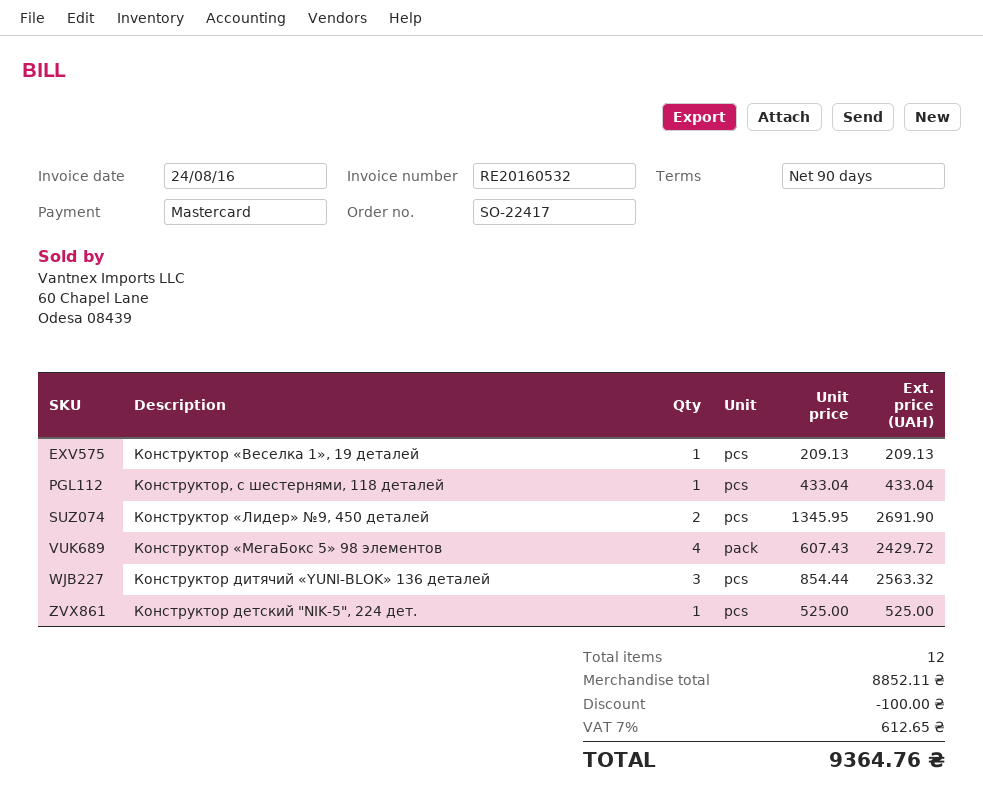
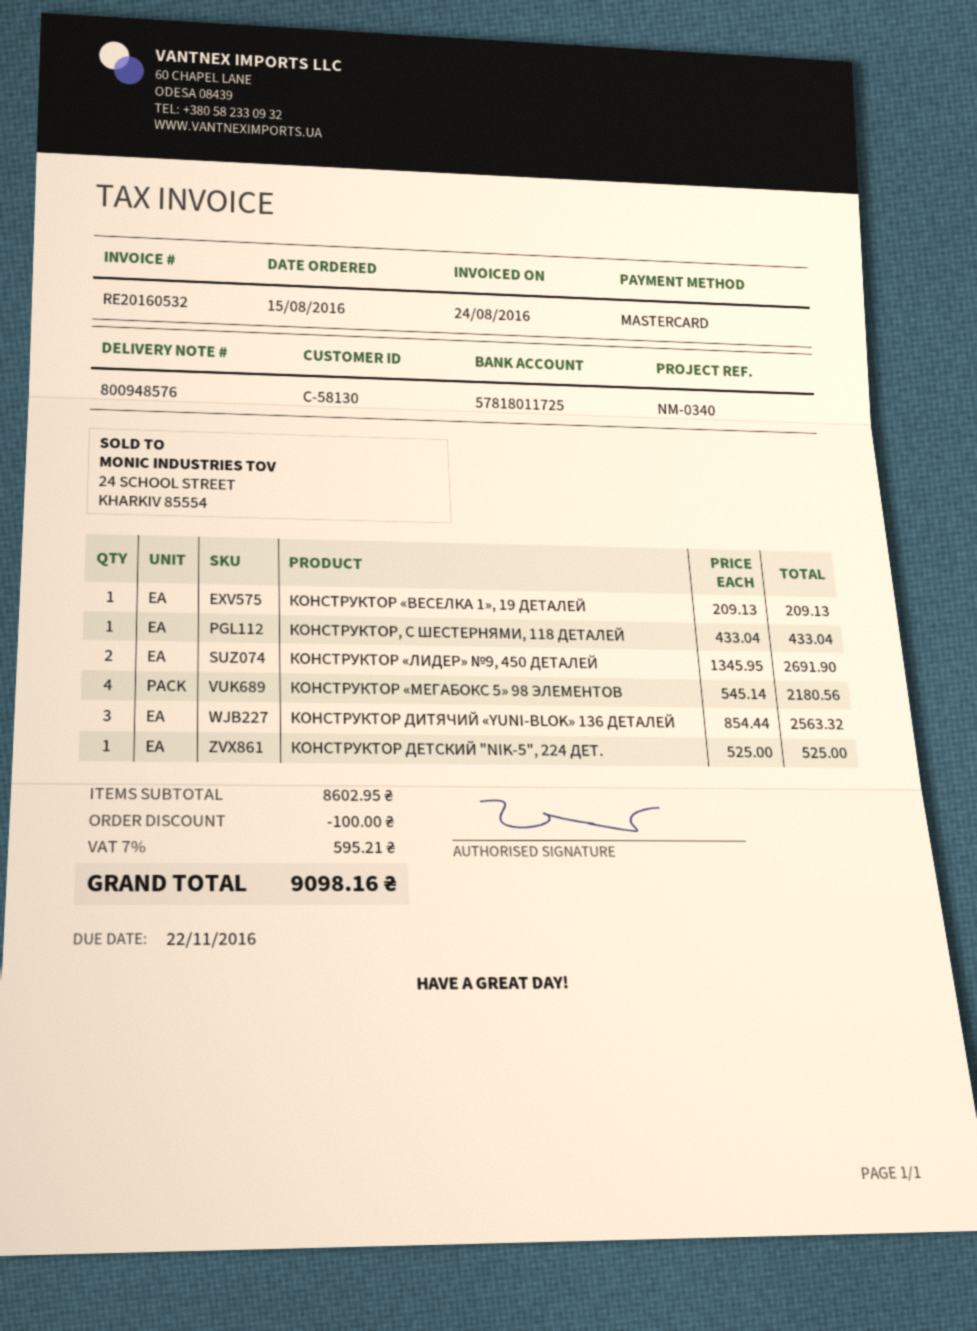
Конструктор «МегаБокс 5» 98 элементов: 4 x 607.43 = 2429.72 -> 4 x 545.14 = 2180.56
subtotal: 8852.11 -> 8602.95
tax: 7% = 612.65 -> 7% = 595.21
total: 9364.76 -> 9098.16

